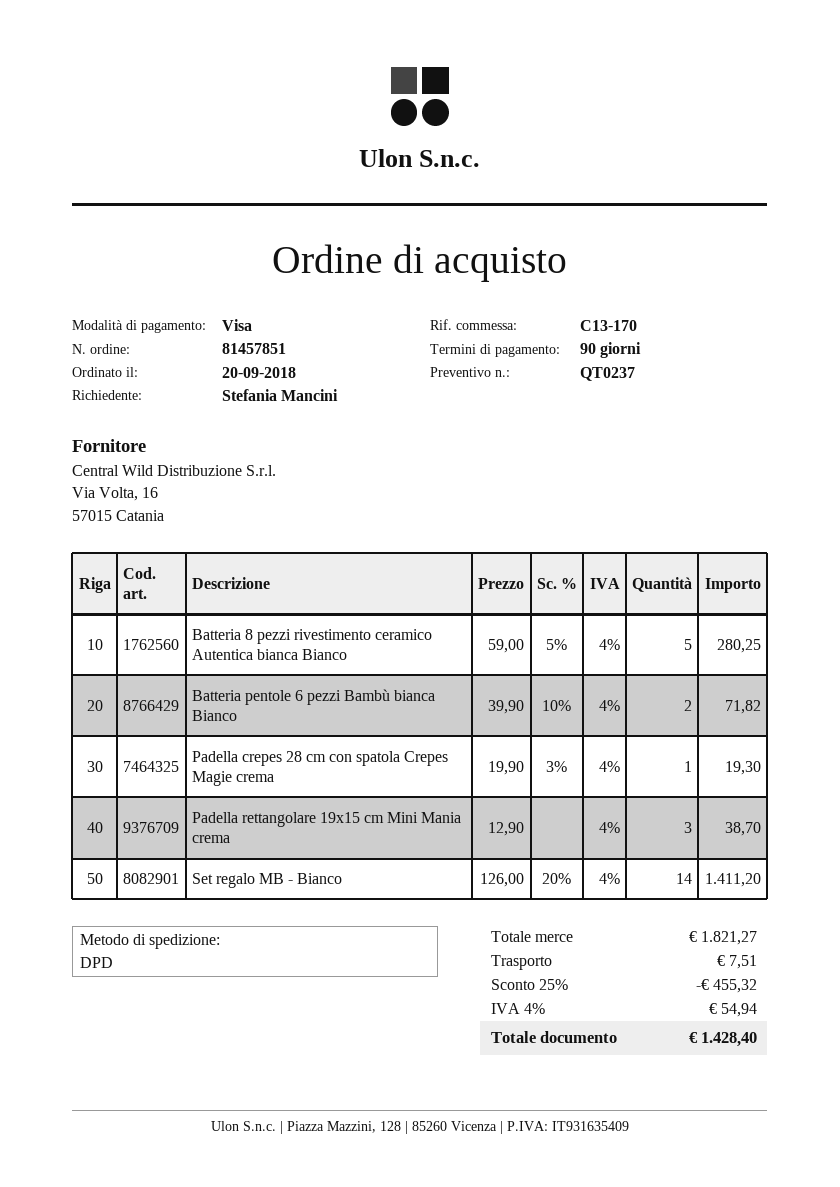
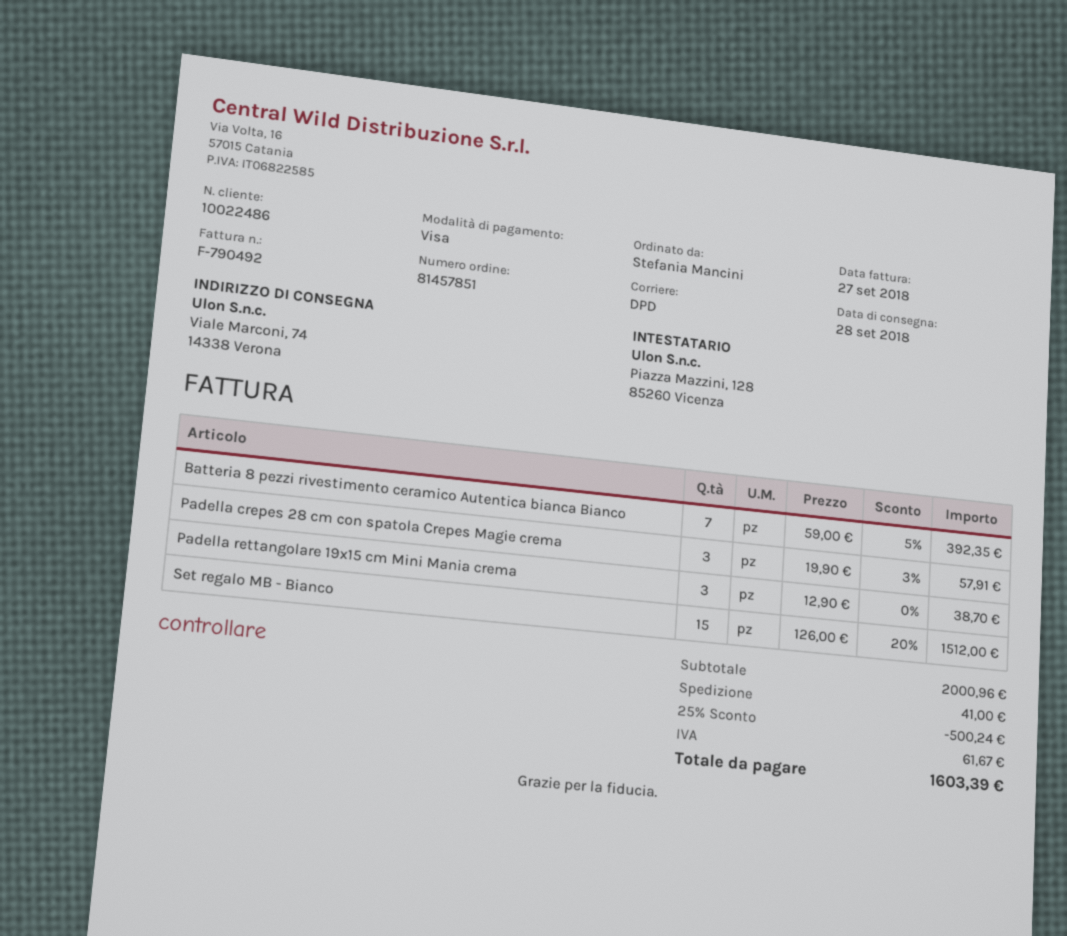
Batteria 8 pezzi rivestimento ceramico Autentica bianca Bianco: 5 x 59.00 - 5% = 280.25 -> 7 x 59.00 - 5% = 392.35
Batteria pentole 6 pezzi Bambù bianca Bianco: 2 x 39.90 - 10% = 71.82 -> none
Padella crepes 28 cm con spatola Crepes Magie crema: 1 x 19.90 - 3% = 19.30 -> 3 x 19.90 - 3% = 57.91
Set regalo MB - Bianco: 14 x 126.00 - 20% = 1411.20 -> 15 x 126.00 - 20% = 1512.00
subtotal: 1821.27 -> 2000.96
discount: 25% = 455.32 -> 25% = 500.24
shipping: 7.51 -> 41.00
tax: 54.94 -> 61.67
total: 1428.40 -> 1603.39

